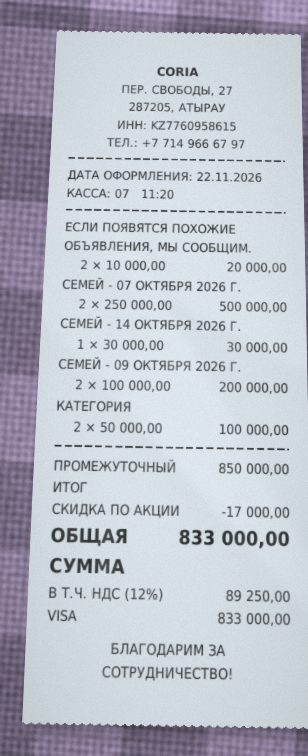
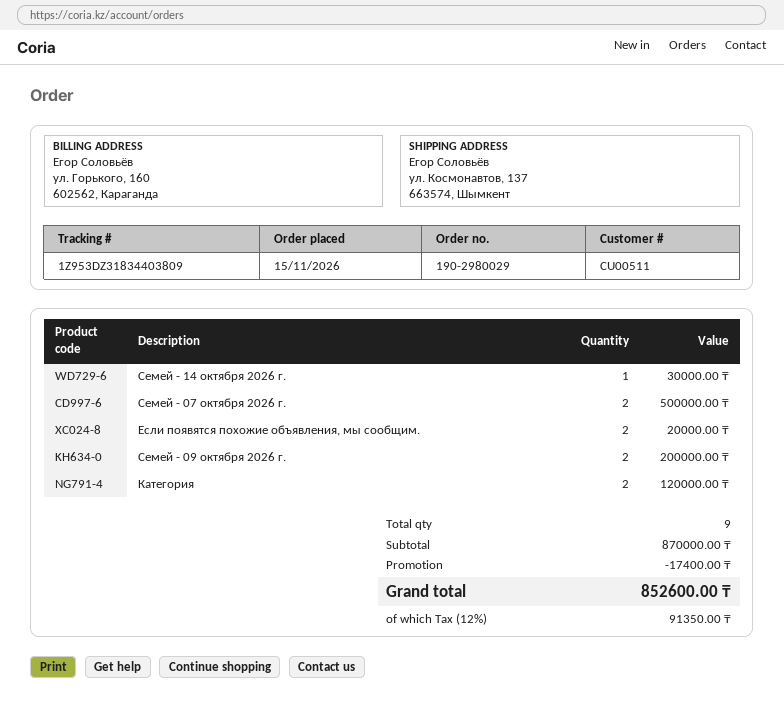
order date: 2026-11-22 -> 2026-11-15
КАТЕГОРИЯ: 2 for 100000.00 -> 2 for 120000.00
subtotal: 850000.00 -> 870000.00
discount: 17000.00 -> 17400.00
tax: 12% = 89250.00 -> 12% = 91350.00
total: 833000.00 -> 852600.00

